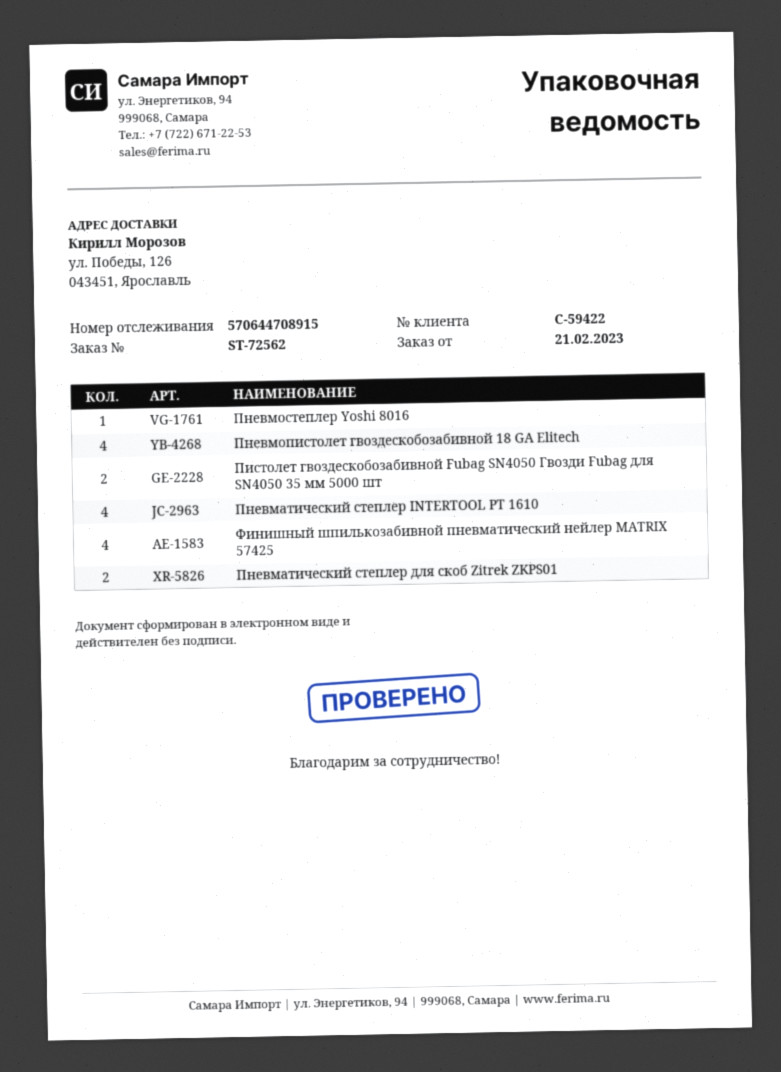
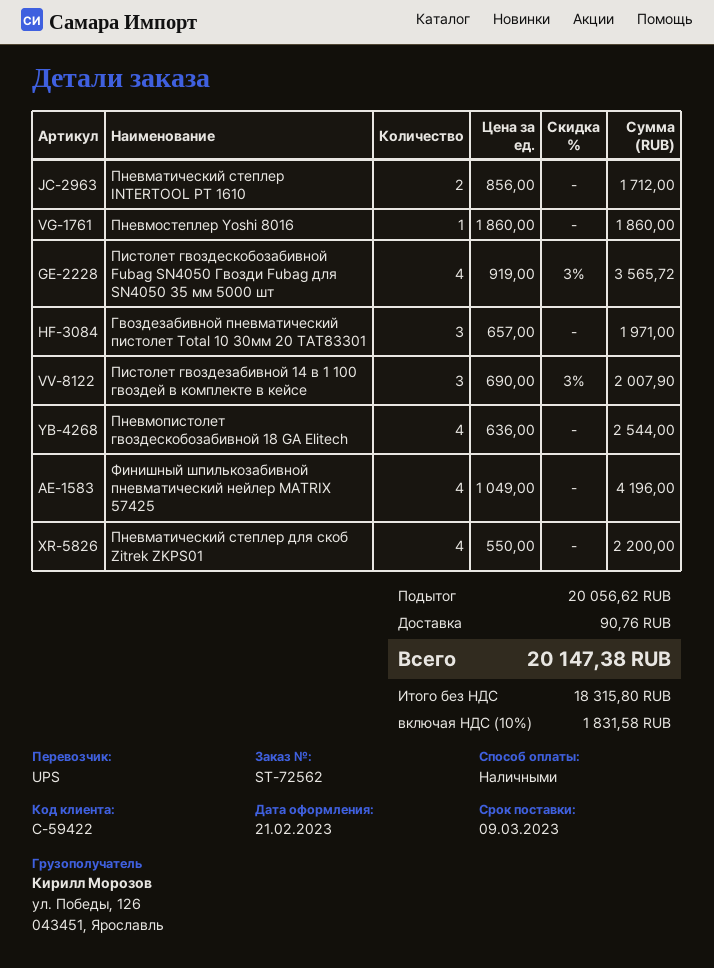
Пистолет гвоздескобозабивной Fubag SN4050 Гвозди Fubag для SN4050 35 мм 5000 шт: 2 -> 4
Пневматический степлер INTERTOOL PT 1610: 4 -> 2
Пневматический степлер для скоб Zitrek ZKPS01: 2 -> 4
Гвоздезабивной пневматический пистолет Total 10 30мм 20 TAT83301: none -> 3
Пистолет гвоздезабивной 14 в 1 100 гвоздей в комплекте в кейсе: none -> 3

